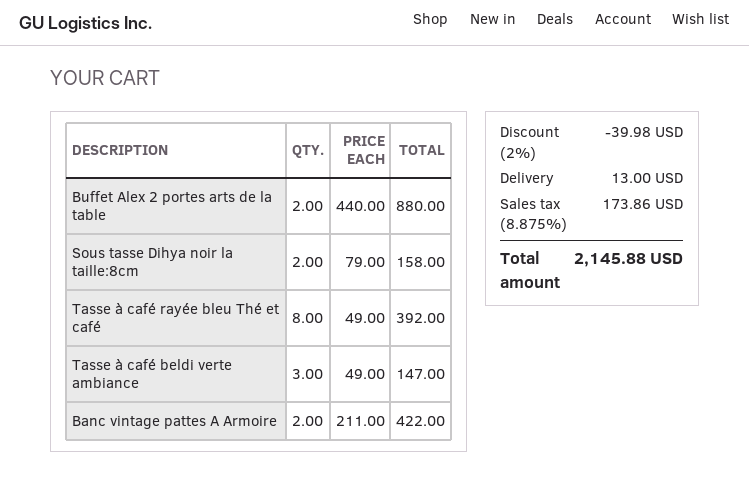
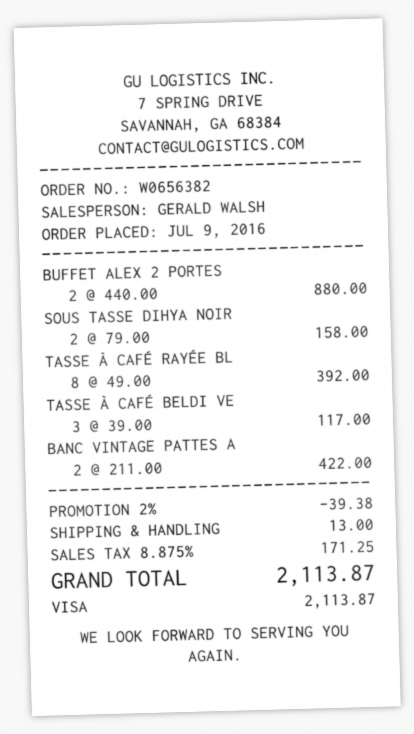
Tasse à café beldi verte ambiance: 3 x 49.00 = 147.00 -> 3 x 39.00 = 117.00
discount: 2% = 39.98 -> 2% = 39.38
tax: 8.875% = 173.86 -> 8.875% = 171.25
total: 2145.88 -> 2113.87

